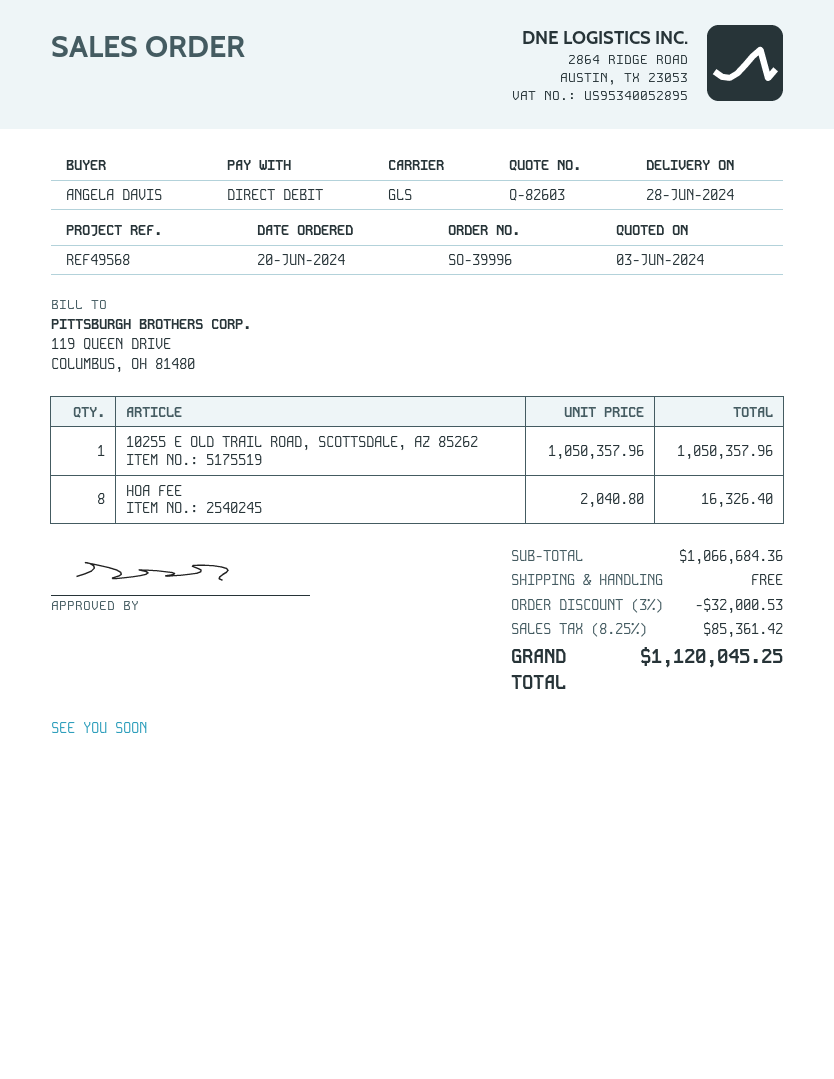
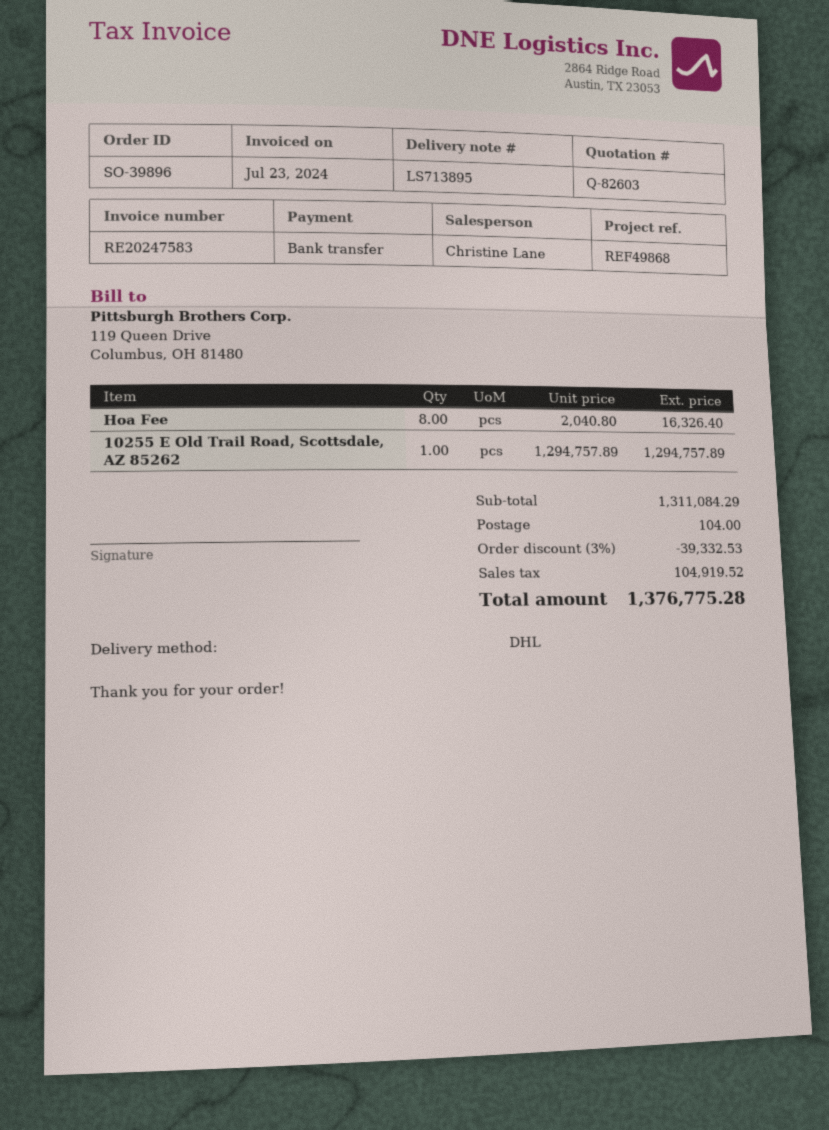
order number: SO-39996 -> SO-39896
reference: REF49568 -> REF49868
payment method: direct debit -> bank transfer
shipping method: GLS -> DHL
10255 E OLD TRAIL ROAD, SCOTTSDALE, AZ 85262: 1 x 1050357.96 = 1050357.96 -> 1 x 1294757.89 = 1294757.89
subtotal: 1066684.36 -> 1311084.29
discount: 3% = 32000.53 -> 3% = 39332.53
shipping: 0.00 -> 104.00
tax: 85361.42 -> 104919.52
total: 1120045.25 -> 1376775.28

